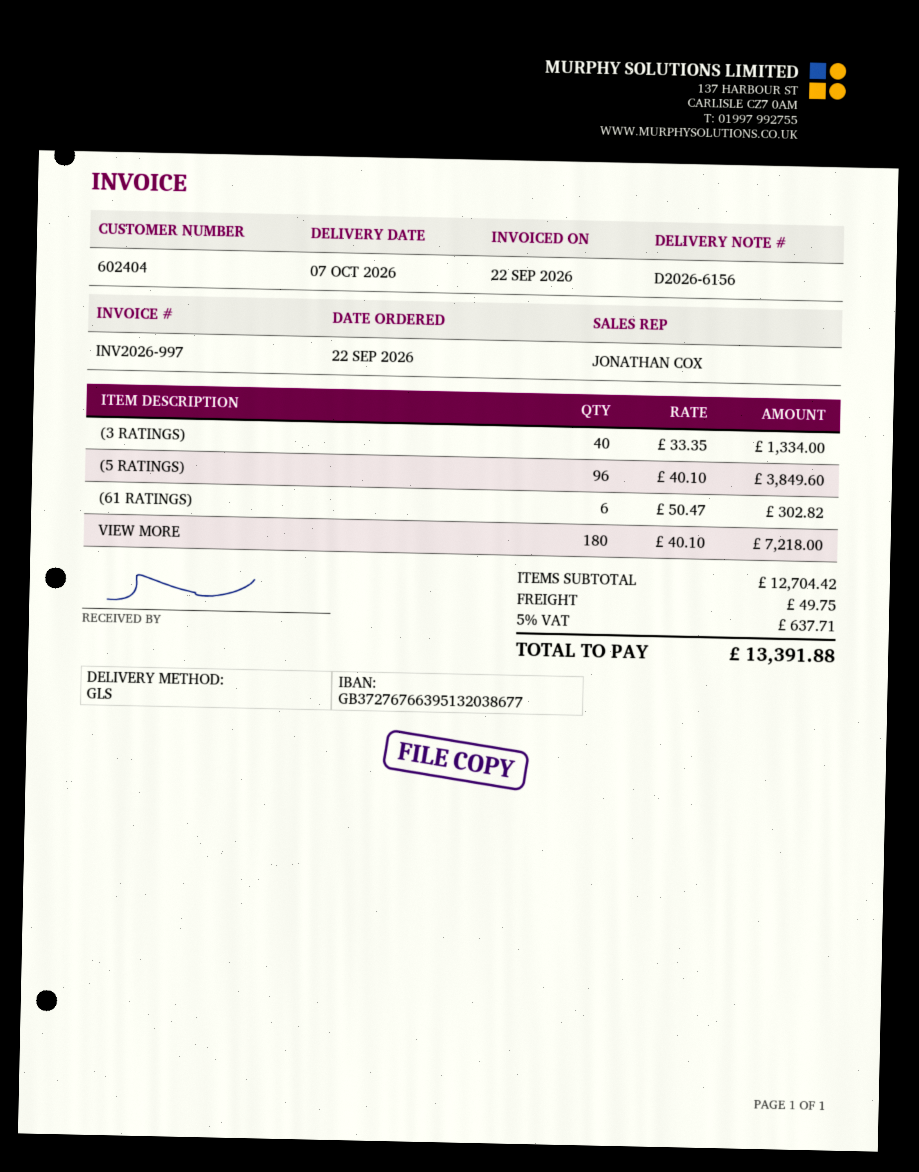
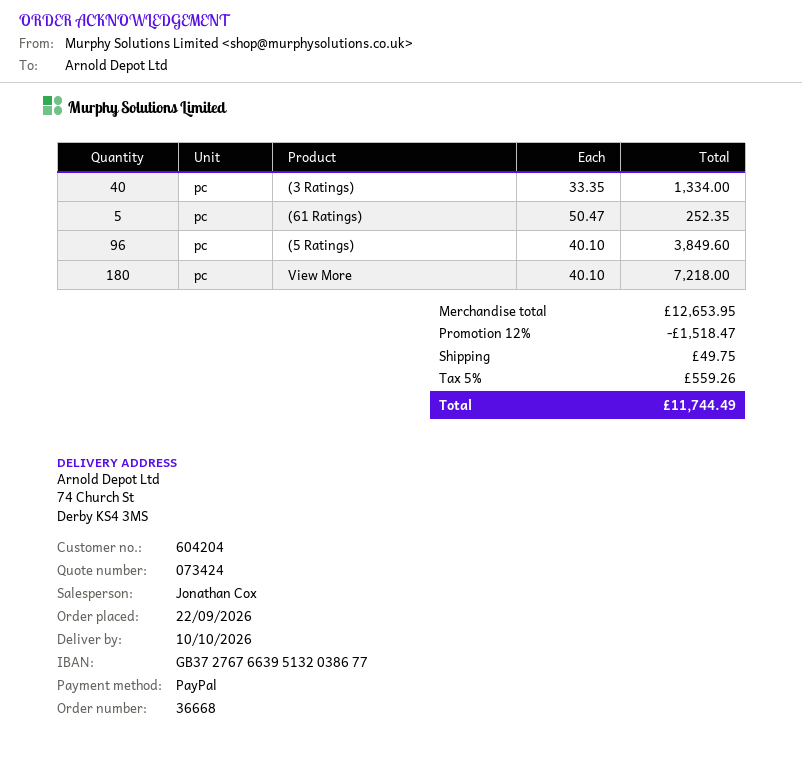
delivery date: 2026-10-07 -> 2026-10-10
customer number: 602404 -> 604204
(61 RATINGS): 6 x 50.47 = 302.82 -> 5 x 50.47 = 252.35
subtotal: 12704.42 -> 12653.95
discount: none -> 12% = 1518.47
tax: 5% = 637.71 -> 5% = 559.26
total: 13391.88 -> 11744.49

